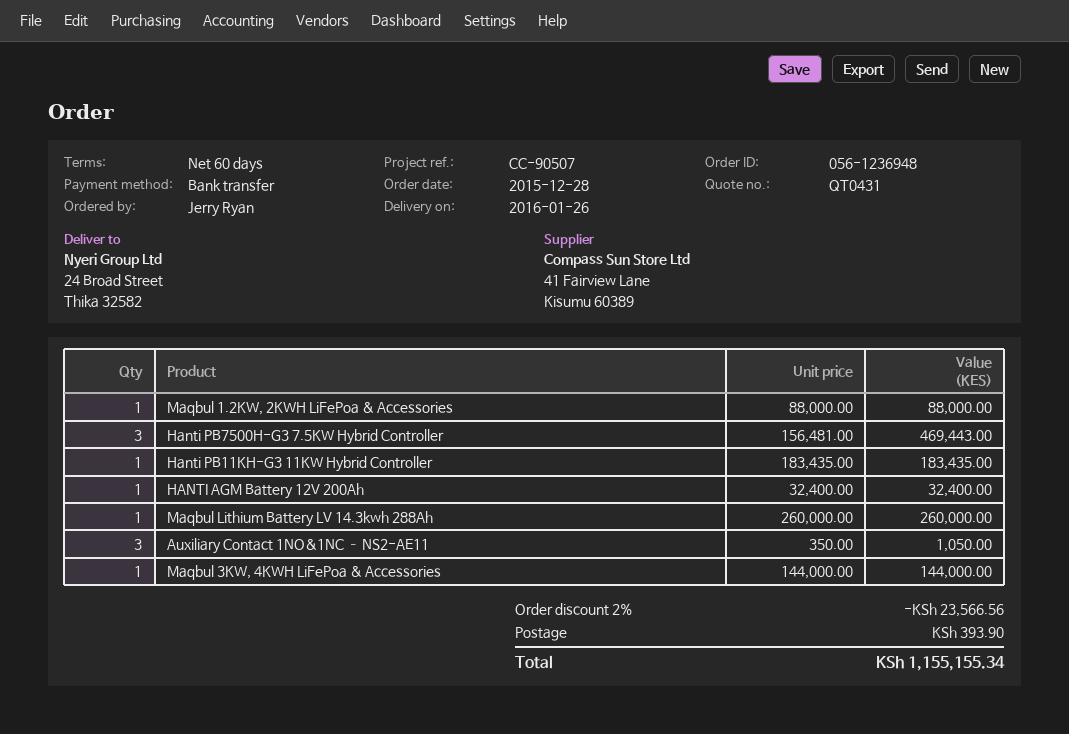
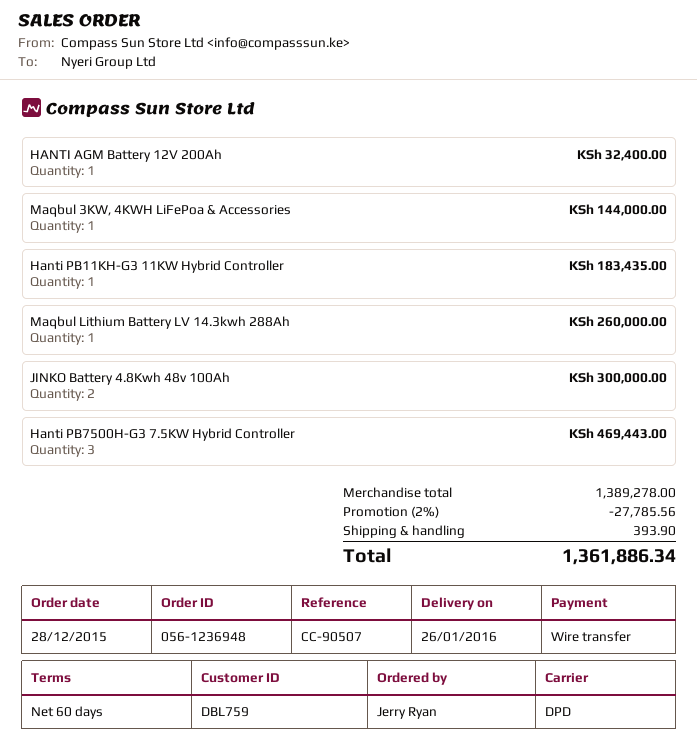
Maqbul 1.2KW, 2KWH LiFePoa & Accessories: 1 for 88000.00 -> none
Auxiliary Contact 1NO&1NC – NS2-AE11: 3 for 1050.00 -> none
JINKO Battery 4.8Kwh 48v 100Ah: none -> 2 for 300000.00
discount: 2% = 23566.56 -> 2% = 27785.56
total: 1155155.34 -> 1361886.34

